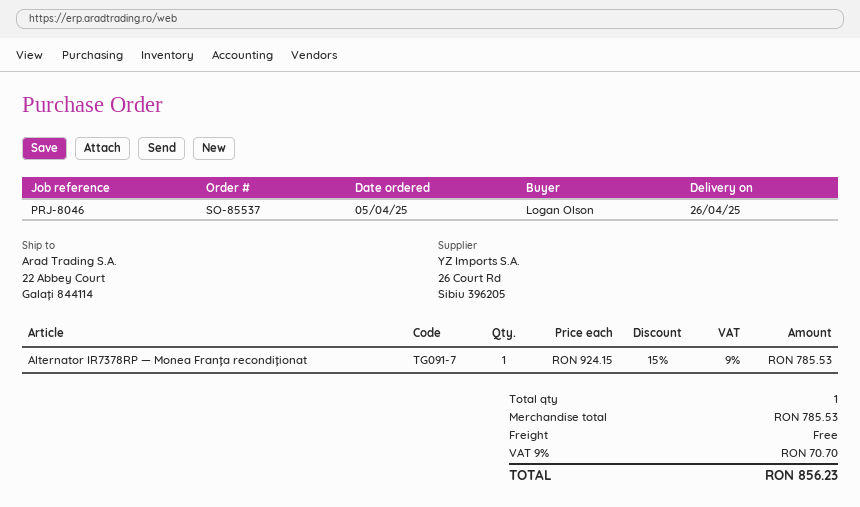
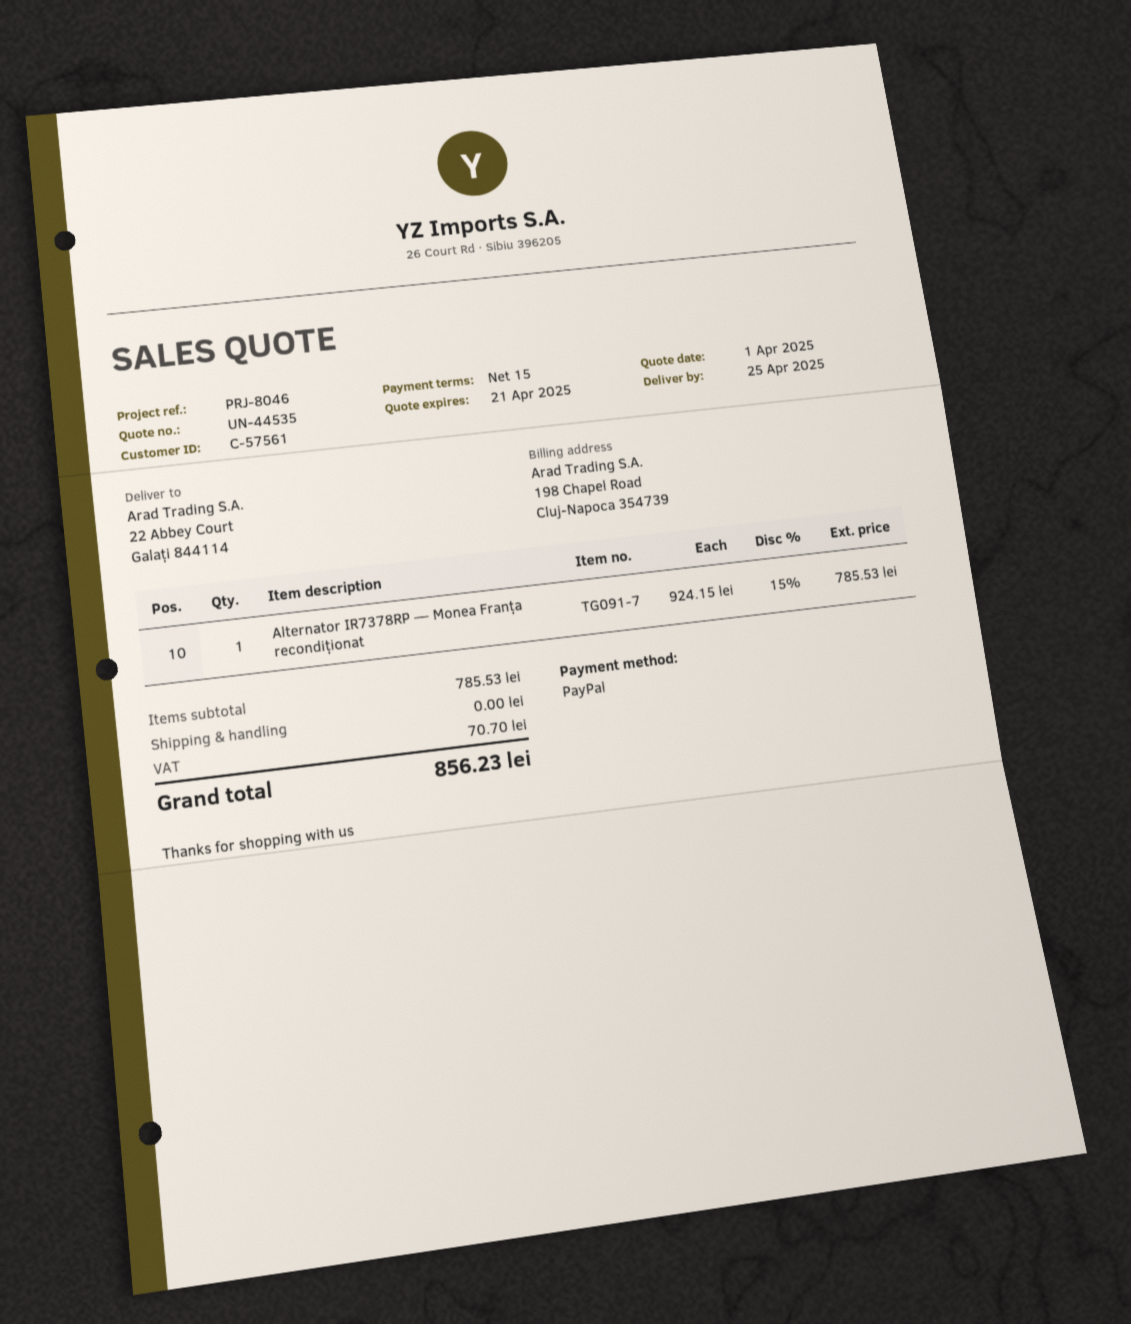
delivery date: 2025-04-26 -> 2025-04-25

